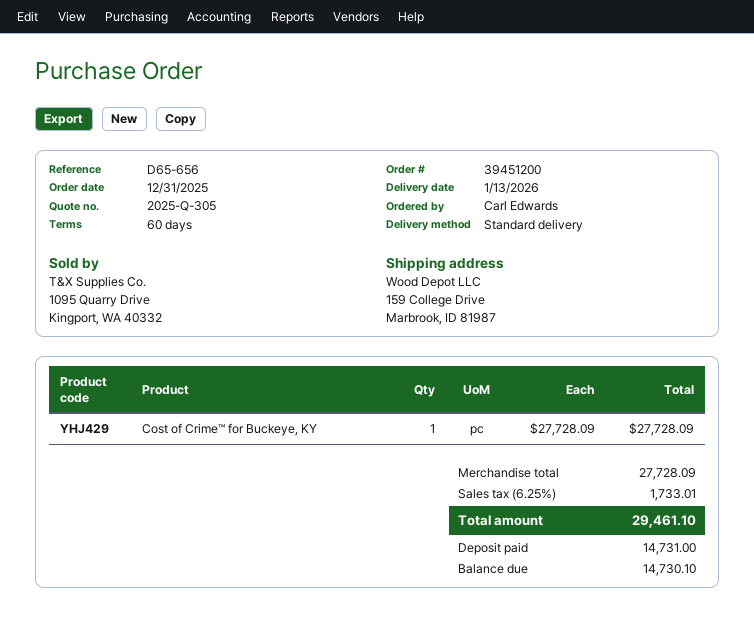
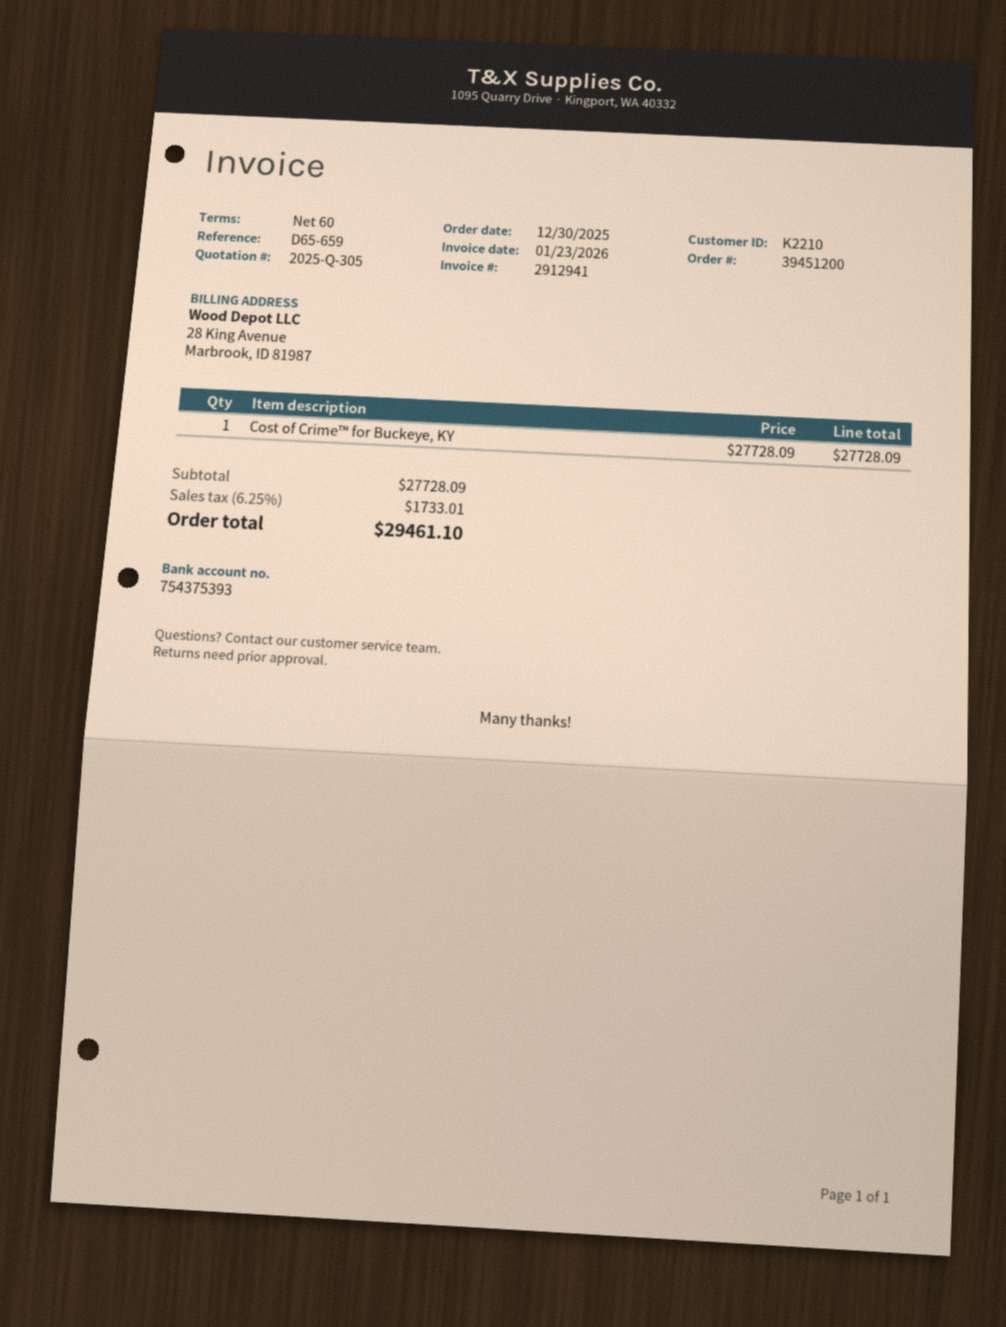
order date: 2025-12-31 -> 2025-12-30
reference: D65-656 -> D65-659

